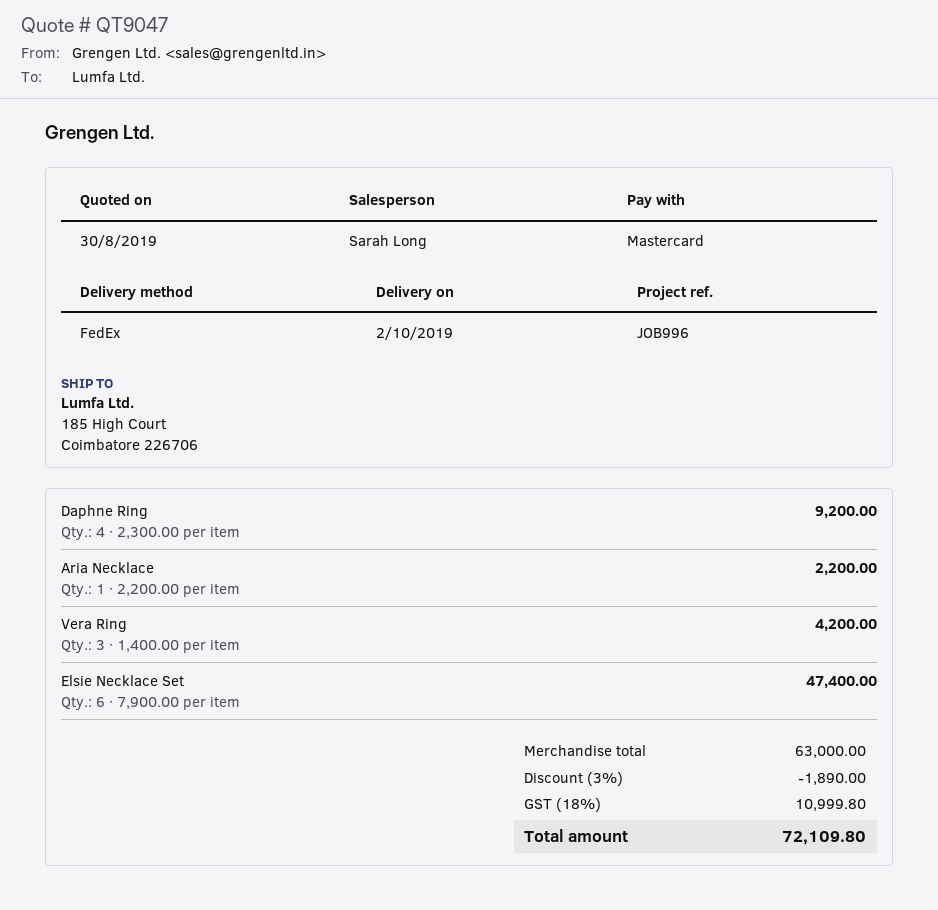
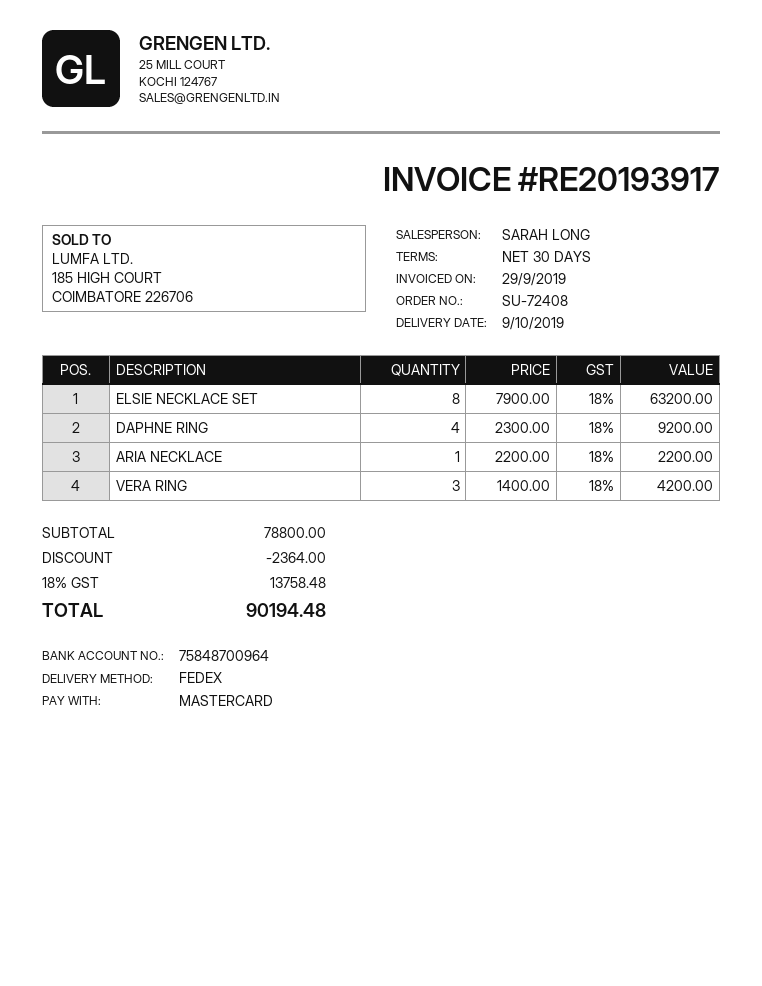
delivery date: 2019-10-02 -> 2019-10-09
Elsie Necklace Set: 6 x 7900.00 = 47400.00 -> 8 x 7900.00 = 63200.00
subtotal: 63000.00 -> 78800.00
discount: 1890.00 -> 2364.00
tax: 18% = 10999.80 -> 18% = 13758.48
total: 72109.80 -> 90194.48

